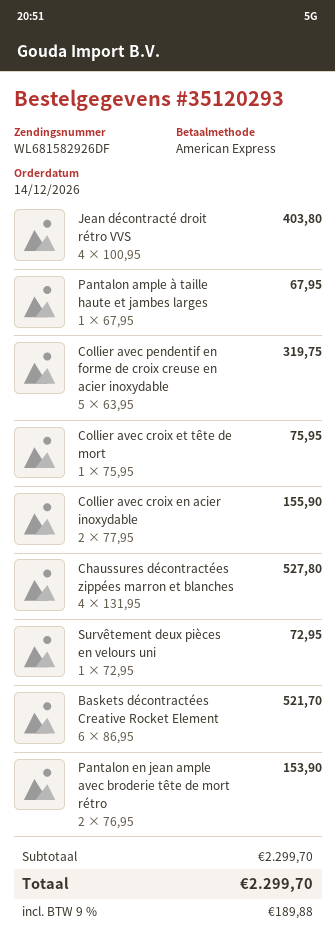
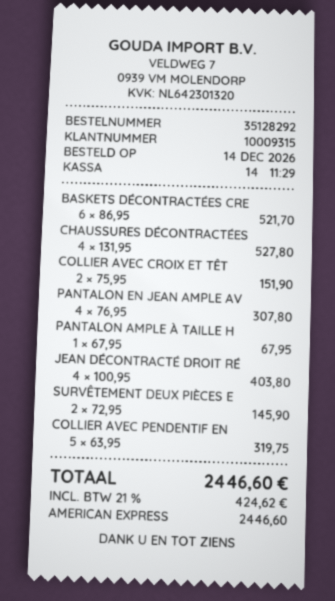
order number: 35120293 -> 35128292
Collier avec croix et tête de mort: 1 x 75.95 = 75.95 -> 2 x 75.95 = 151.90
Collier avec croix en acier inoxydable: 2 x 77.95 = 155.90 -> none
Survêtement deux pièces en velours uni: 1 x 72.95 = 72.95 -> 2 x 72.95 = 145.90
Pantalon en jean ample avec broderie tête de mort rétro: 2 x 76.95 = 153.90 -> 4 x 76.95 = 307.80
tax: 9% = 189.88 -> 21% = 424.62
total: 2299.70 -> 2446.60

